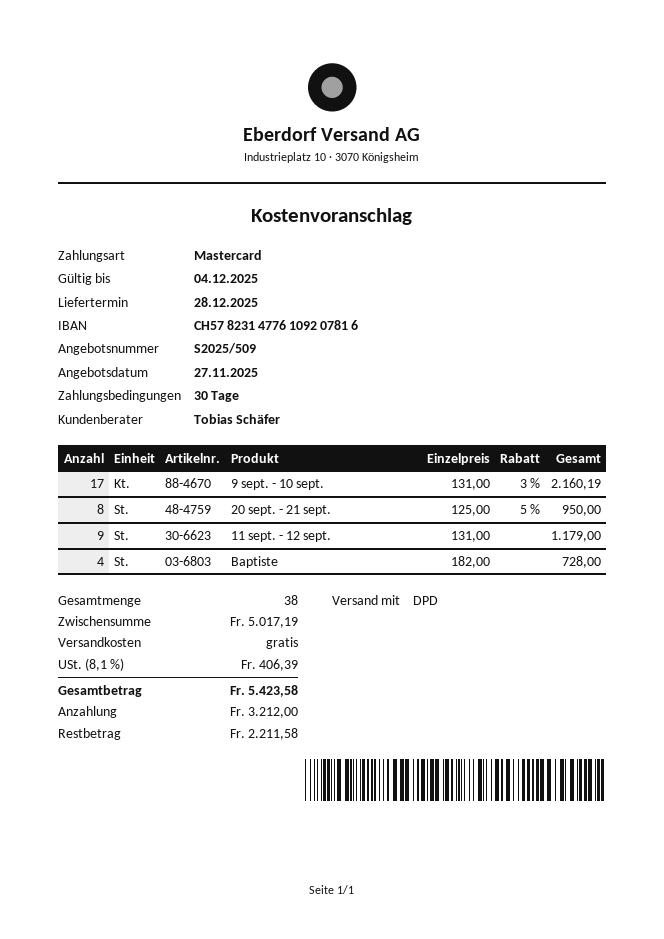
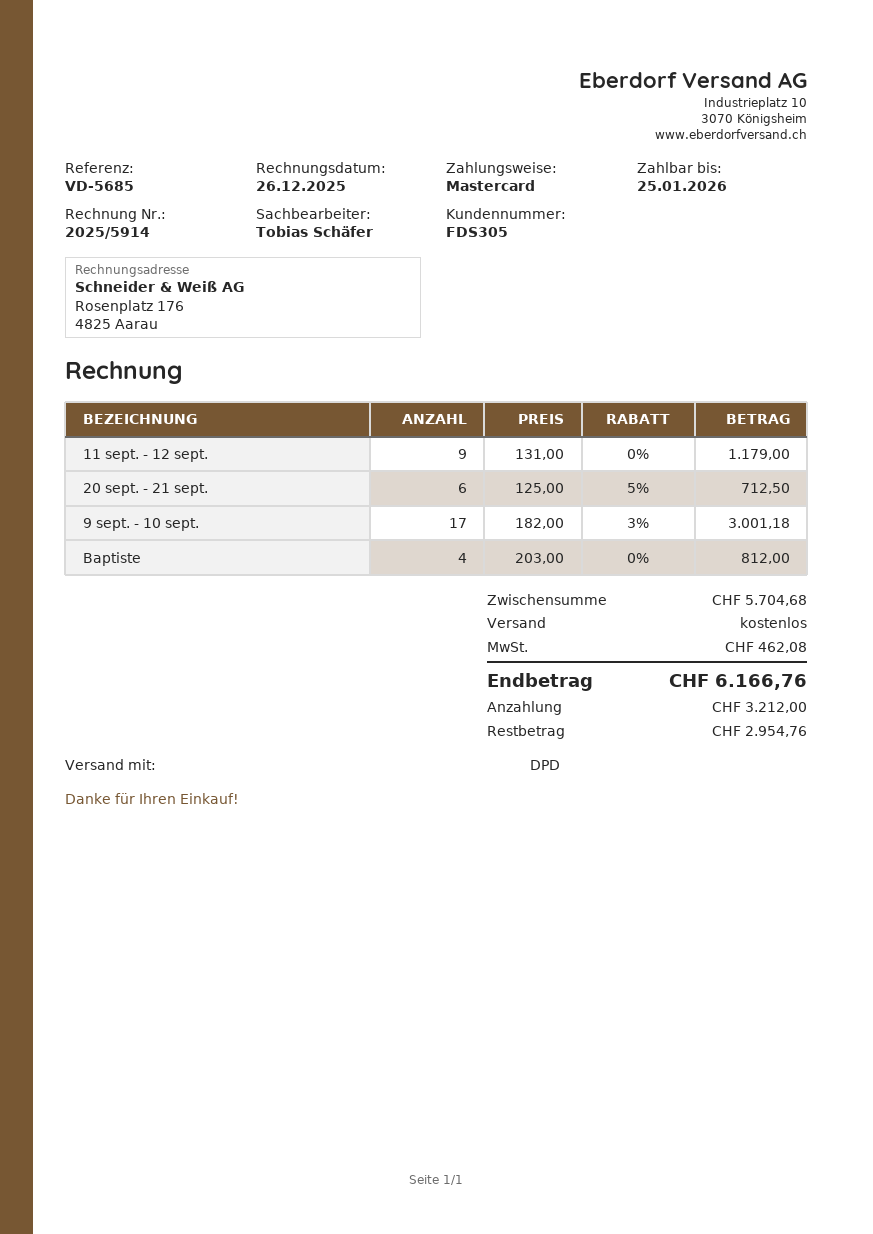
9 sept. - 10 sept.: 17 x 131.00 - 3% = 2160.19 -> 17 x 182.00 - 3% = 3001.18
20 sept. - 21 sept.: 8 x 125.00 - 5% = 950.00 -> 6 x 125.00 - 5% = 712.50
Baptiste: 4 x 182.00 = 728.00 -> 4 x 203.00 = 812.00
subtotal: 5017.19 -> 5704.68
tax: 406.39 -> 462.08
total: 5423.58 -> 6166.76
balance: 2211.58 -> 2954.76

